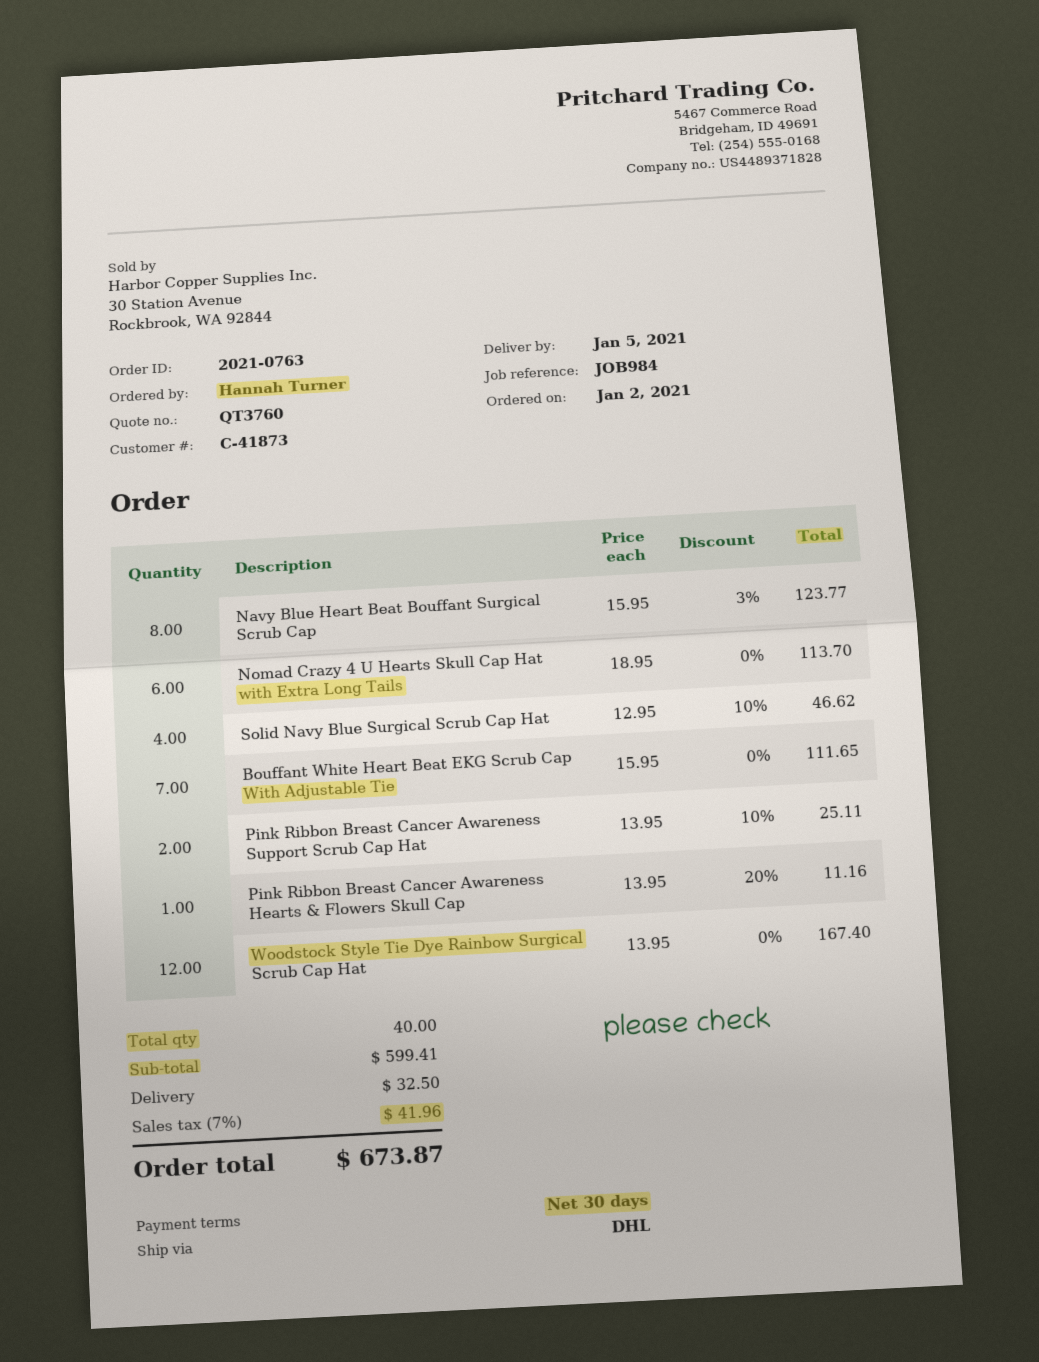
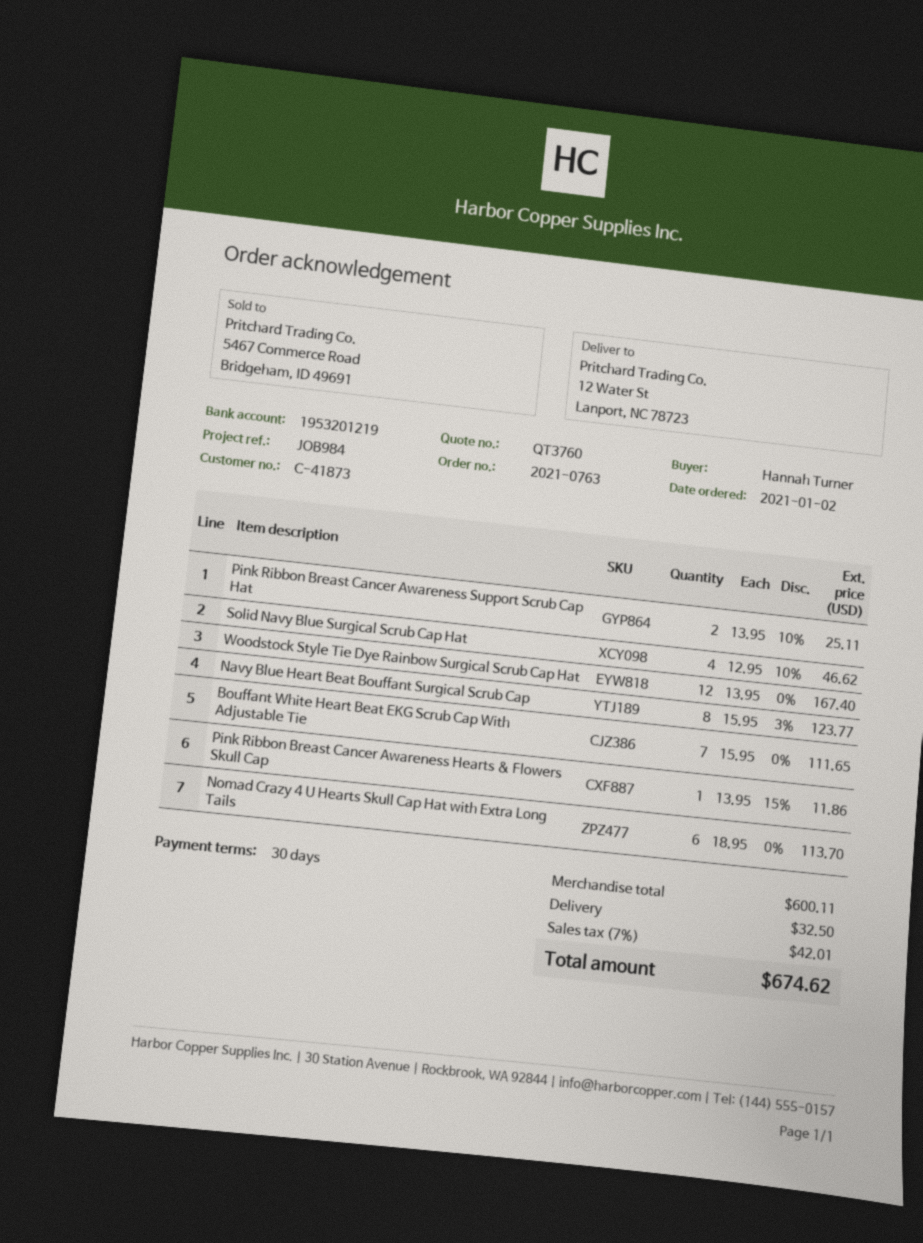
Pink Ribbon Breast Cancer Awareness Hearts & Flowers Skull Cap: 1 x 13.95 - 20% = 11.16 -> 1 x 13.95 - 15% = 11.86
subtotal: 599.41 -> 600.11
tax: 7% = 41.96 -> 7% = 42.01
total: 673.87 -> 674.62

